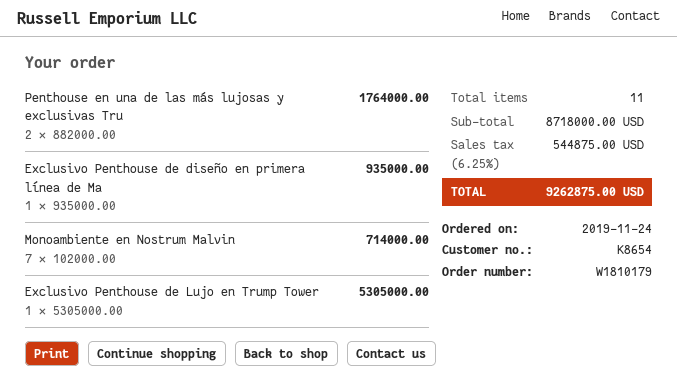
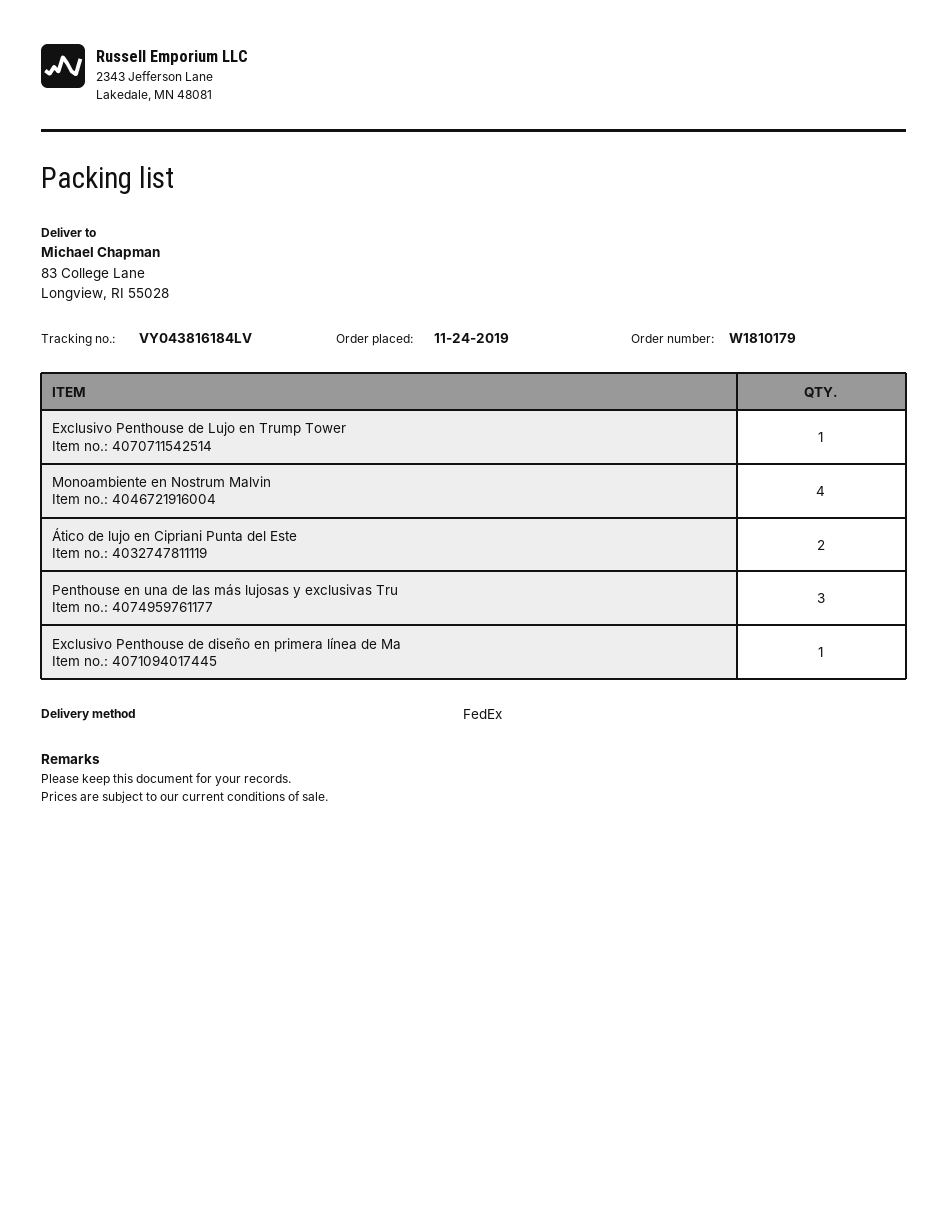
Penthouse en una de las más lujosas y exclusivas Tru: 2 -> 3
Monoambiente en Nostrum Malvin: 7 -> 4
Ático de lujo en Cipriani Punta del Este: none -> 2

